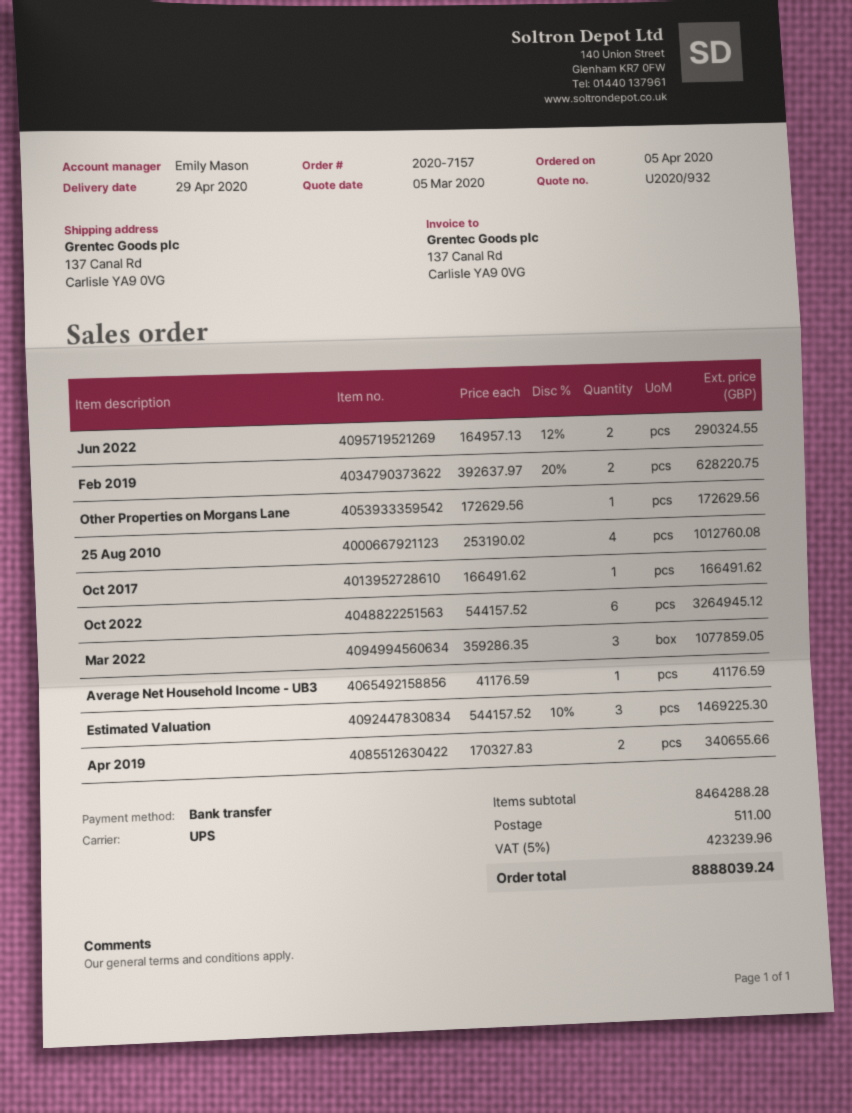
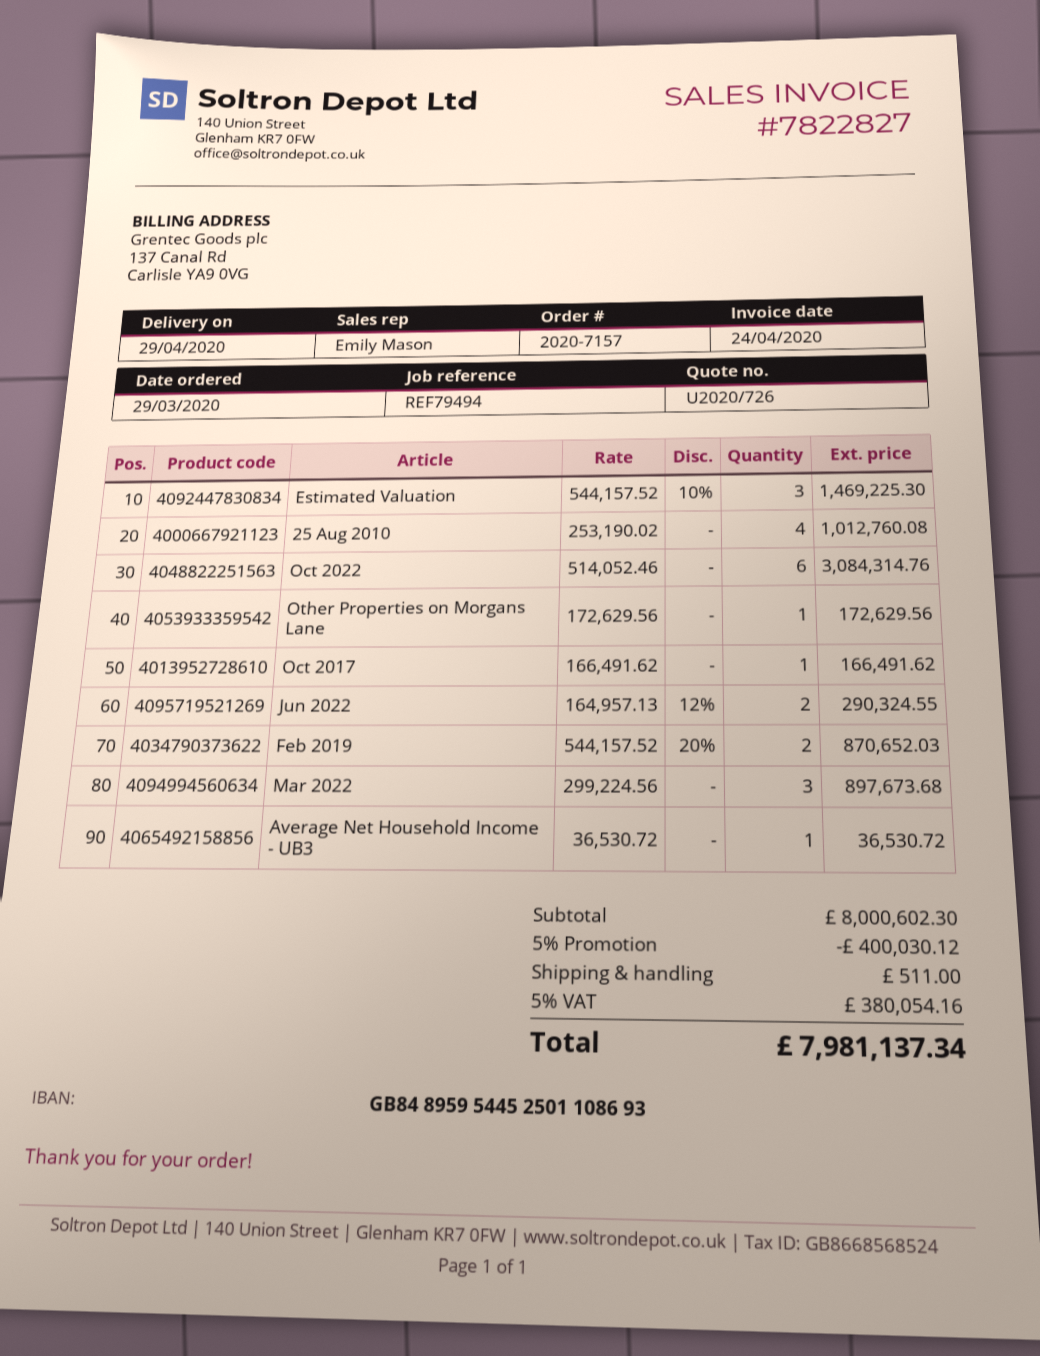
quote number: U2020/932 -> U2020/726
order date: 2020-04-05 -> 2020-03-29
Feb 2019: 2 x 392637.97 - 20% = 628220.75 -> 2 x 544157.52 - 20% = 870652.03
Oct 2022: 6 x 544157.52 = 3264945.12 -> 6 x 514052.46 = 3084314.76
Mar 2022: 3 x 359286.35 = 1077859.05 -> 3 x 299224.56 = 897673.68
Average Net Household Income - UB3: 1 x 41176.59 = 41176.59 -> 1 x 36530.72 = 36530.72
Apr 2019: 2 x 170327.83 = 340655.66 -> none
subtotal: 8464288.28 -> 8000602.30
discount: none -> 5% = 400030.12
tax: 5% = 423239.96 -> 5% = 380054.16
total: 8888039.24 -> 7981137.34

